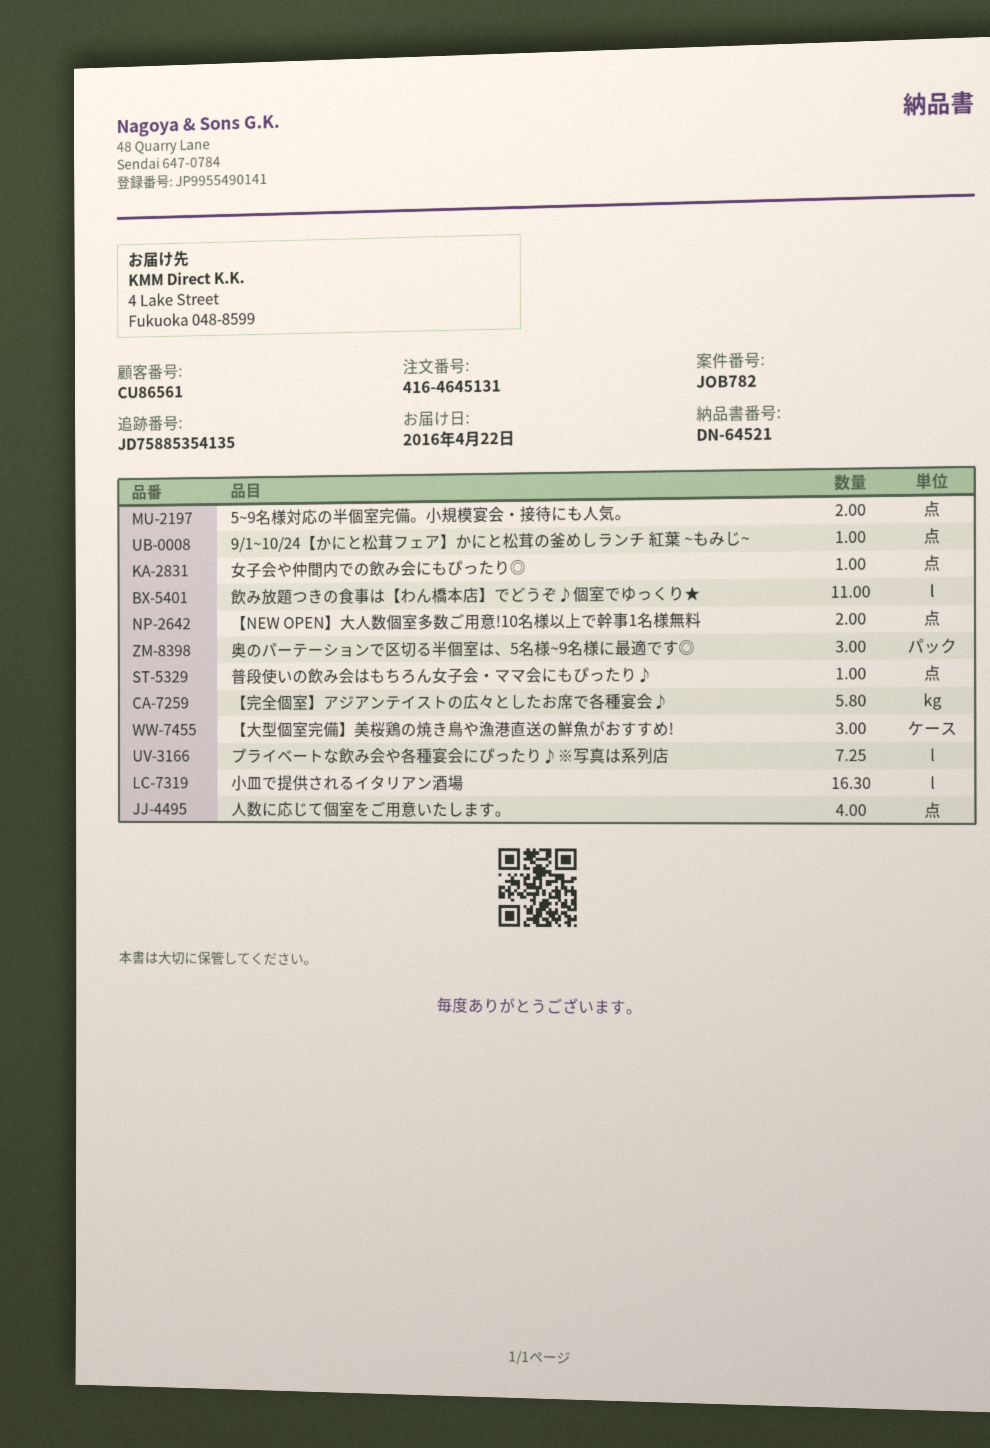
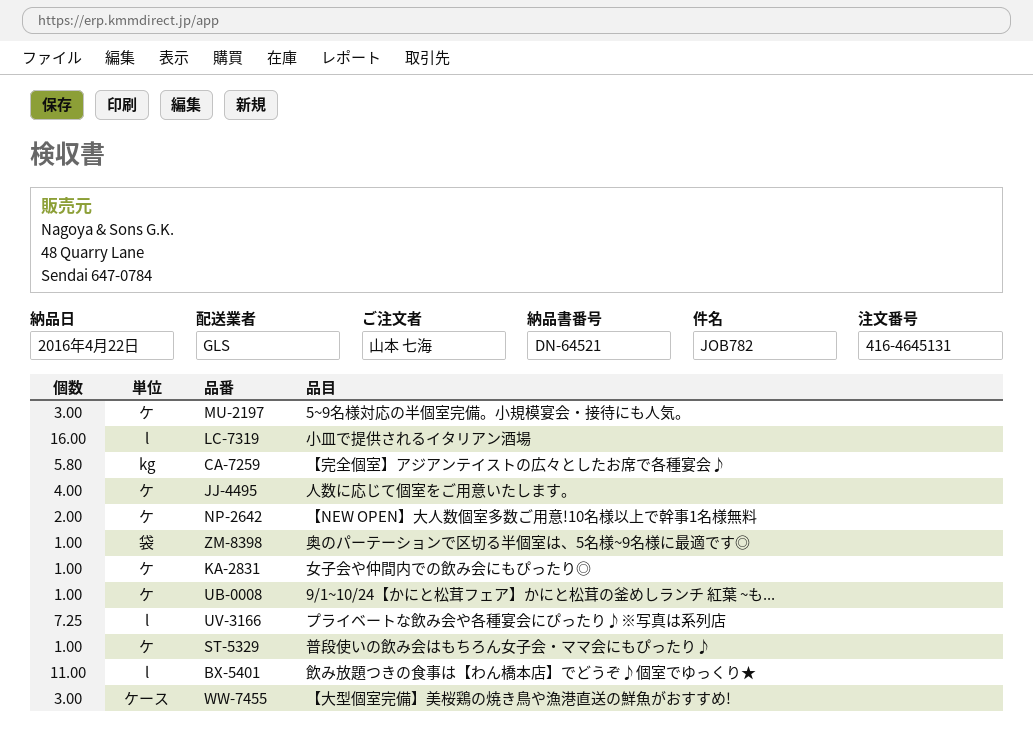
5~9名様対応の半個室完備。小規模宴会・接待にも人気。: 2 -> 3
奥のパーテーションで区切る半個室は、5名様~9名様に最適です◎: 3 -> 1
小皿で提供されるイタリアン酒場: 16.3 -> 16

